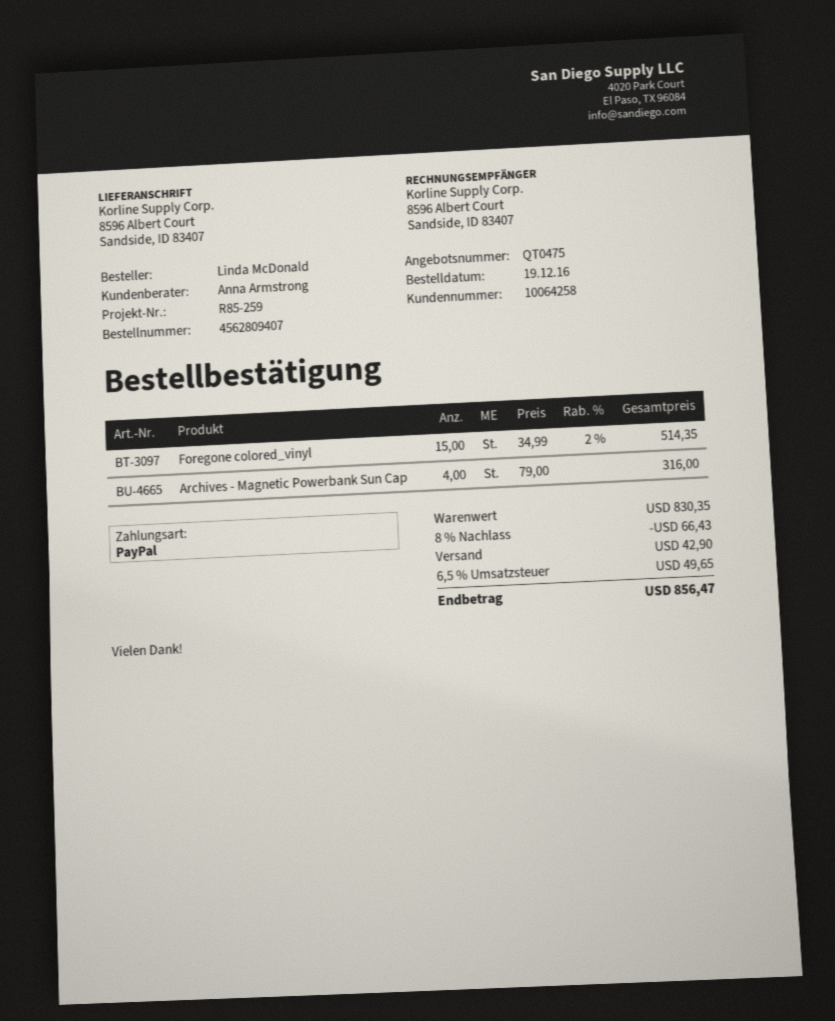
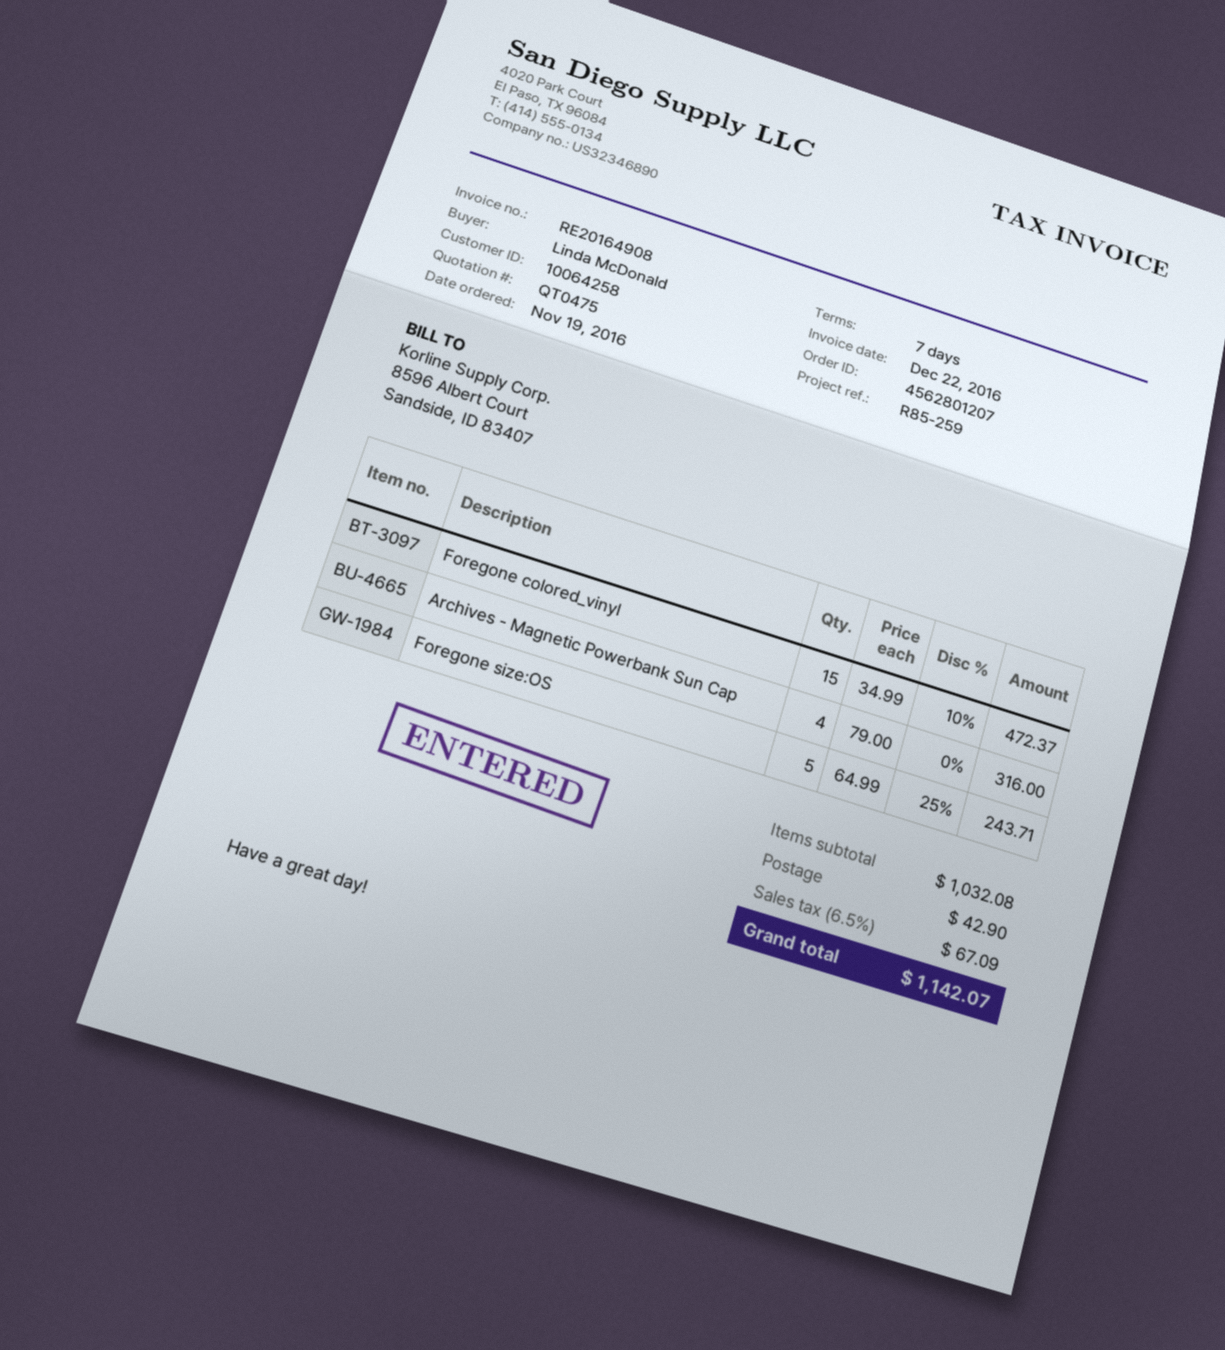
order number: 4562809407 -> 4562801207
order date: 2016-12-19 -> 2016-11-19
Foregone colored_vinyl: 15 x 34.99 - 2% = 514.35 -> 15 x 34.99 - 10% = 472.37
Foregone size:OS: none -> 5 x 64.99 - 25% = 243.71
subtotal: 830.35 -> 1032.08
discount: 8% = 66.43 -> none
tax: 6.5% = 49.65 -> 6.5% = 67.09
total: 856.47 -> 1142.07

